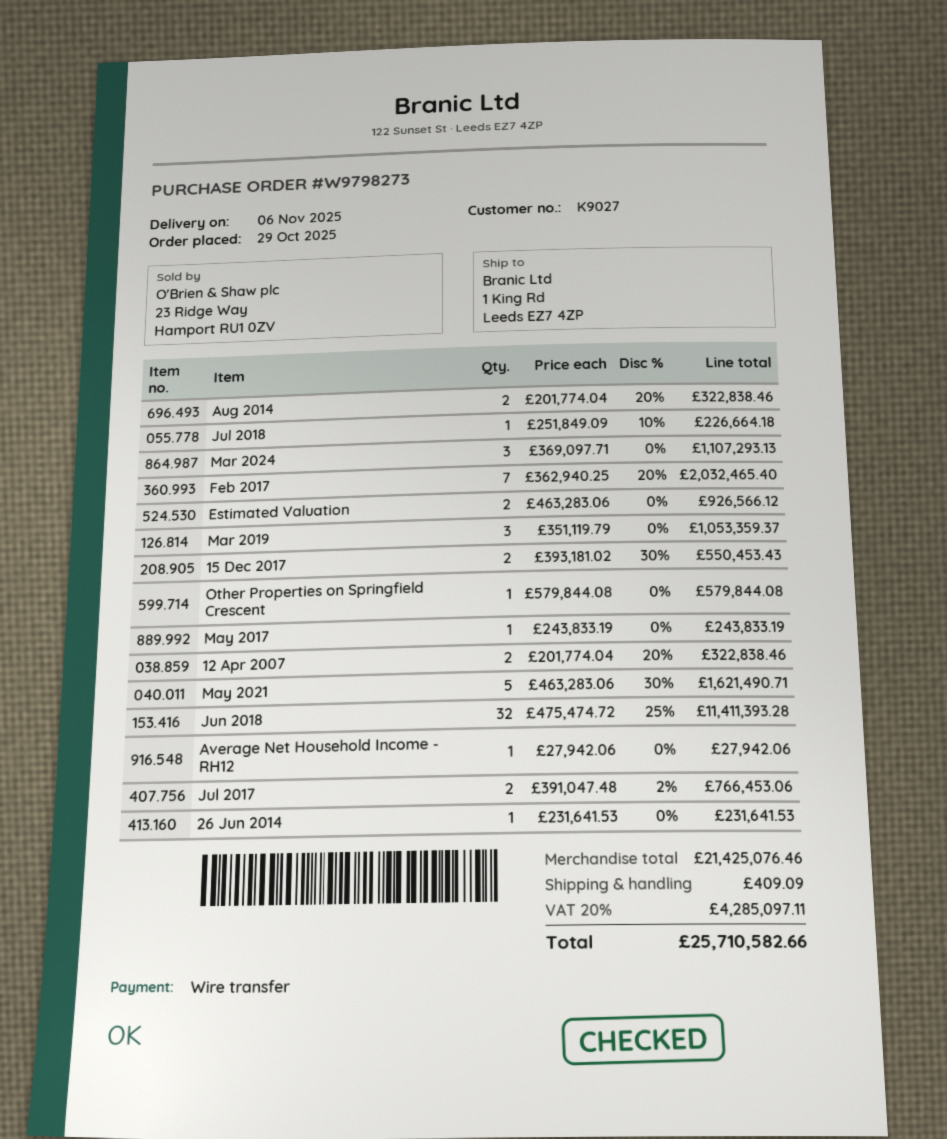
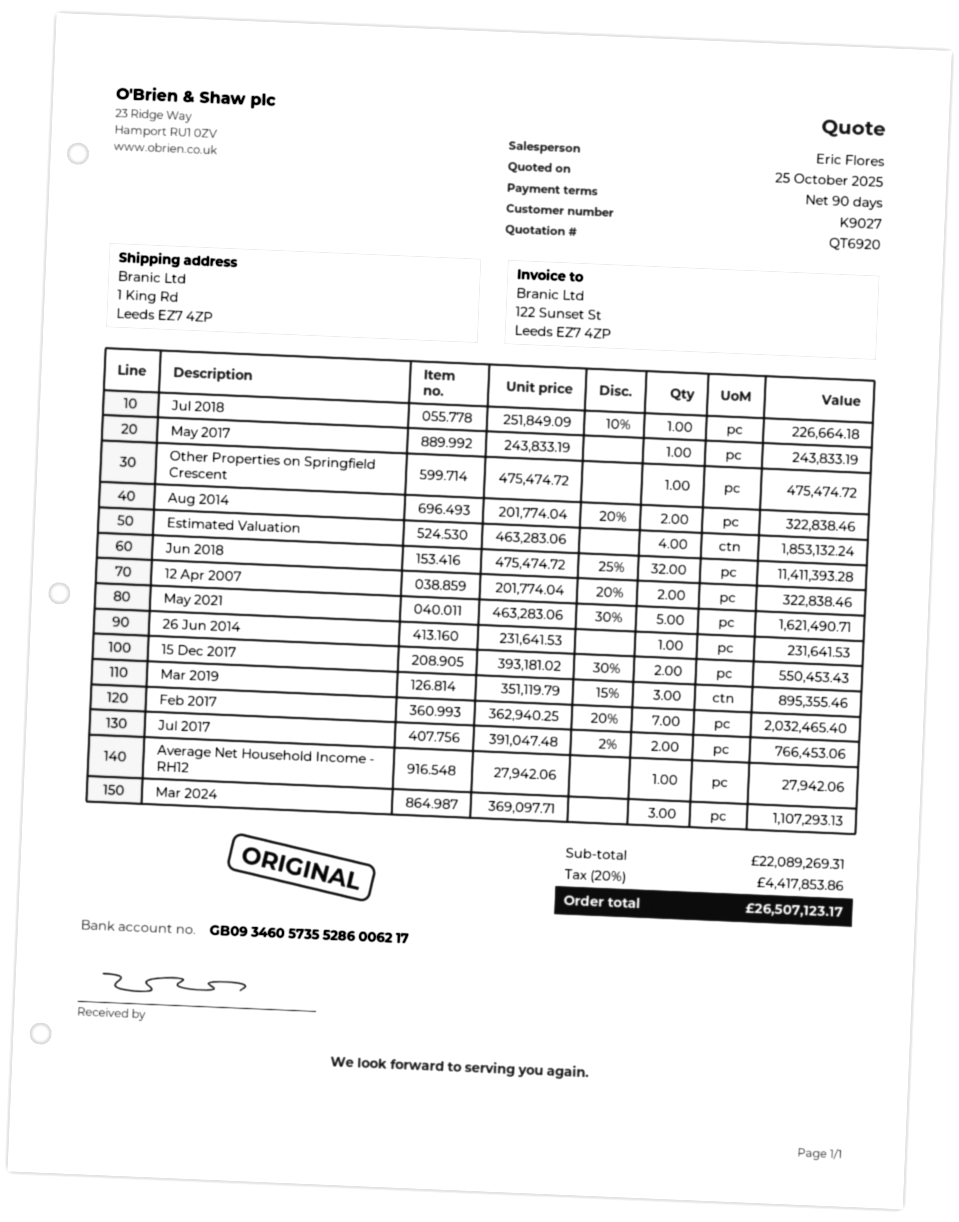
Estimated Valuation: 2 x 463283.06 = 926566.12 -> 4 x 463283.06 = 1853132.24
Mar 2019: 3 x 351119.79 = 1053359.37 -> 3 x 351119.79 - 15% = 895355.46
Other Properties on Springfield Crescent: 1 x 579844.08 = 579844.08 -> 1 x 475474.72 = 475474.72
subtotal: 21425076.46 -> 22089269.31
shipping: 409.09 -> none
tax: 20% = 4285097.11 -> 20% = 4417853.86
total: 25710582.66 -> 26507123.17

